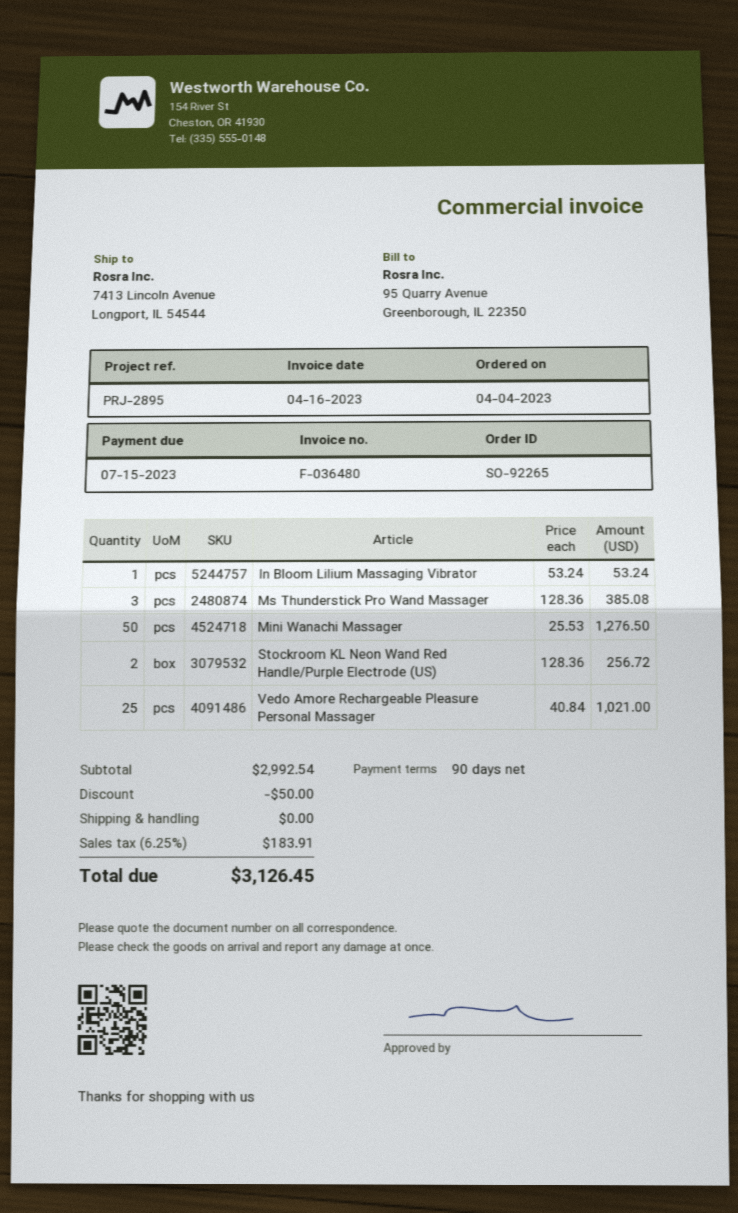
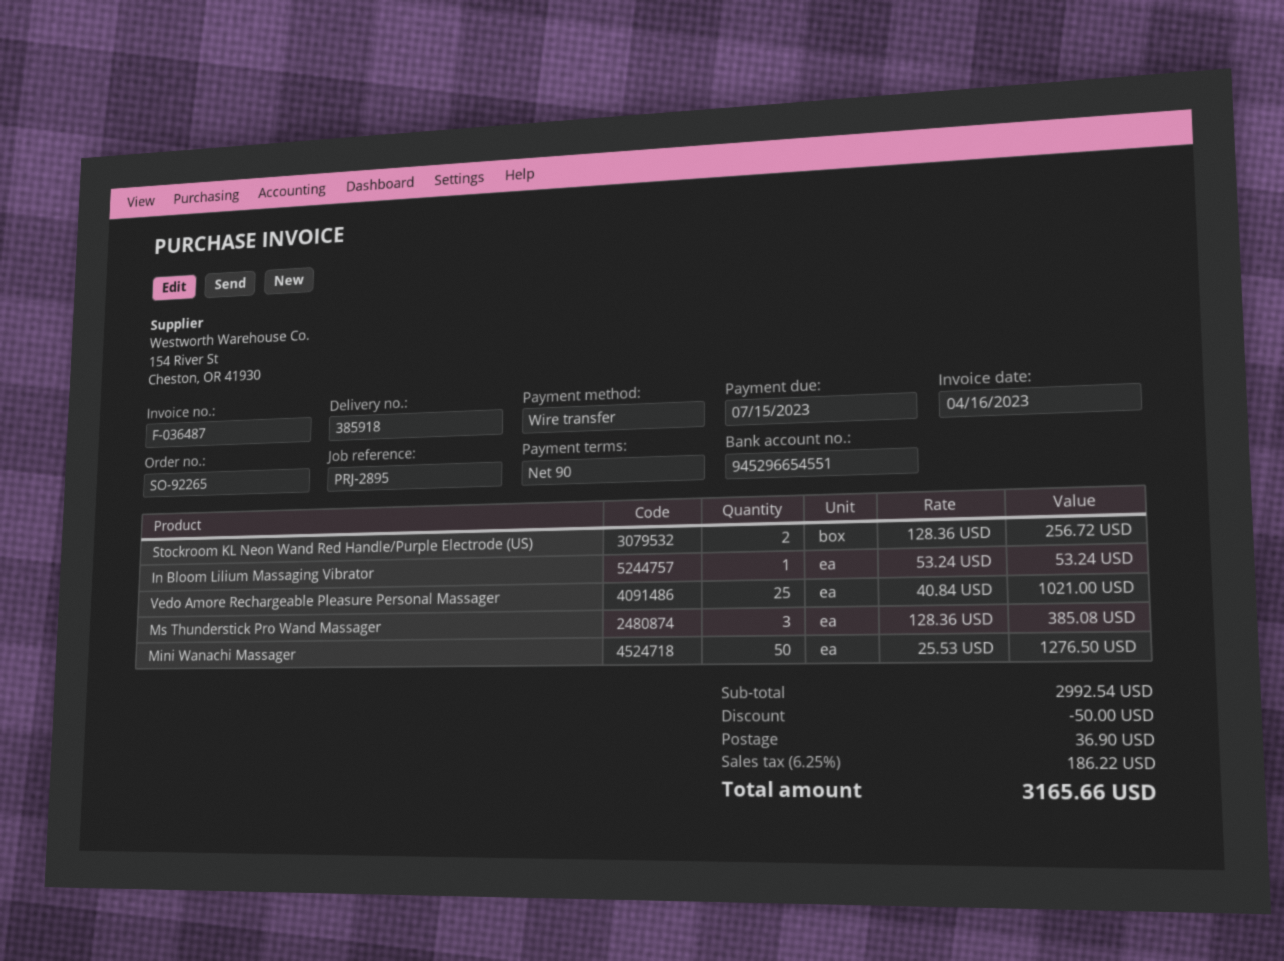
invoice number: F-036480 -> F-036487
shipping: 0.00 -> 36.90
tax: 6.25% = 183.91 -> 6.25% = 186.22
total: 3126.45 -> 3165.66

